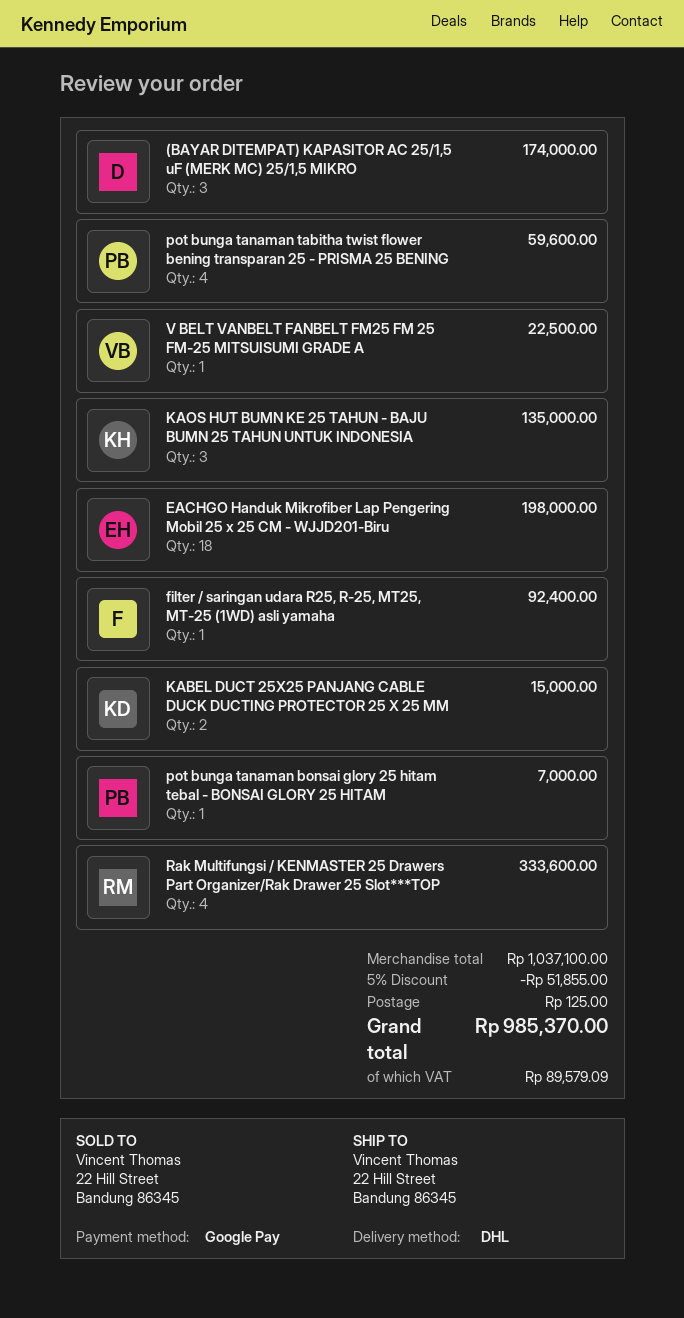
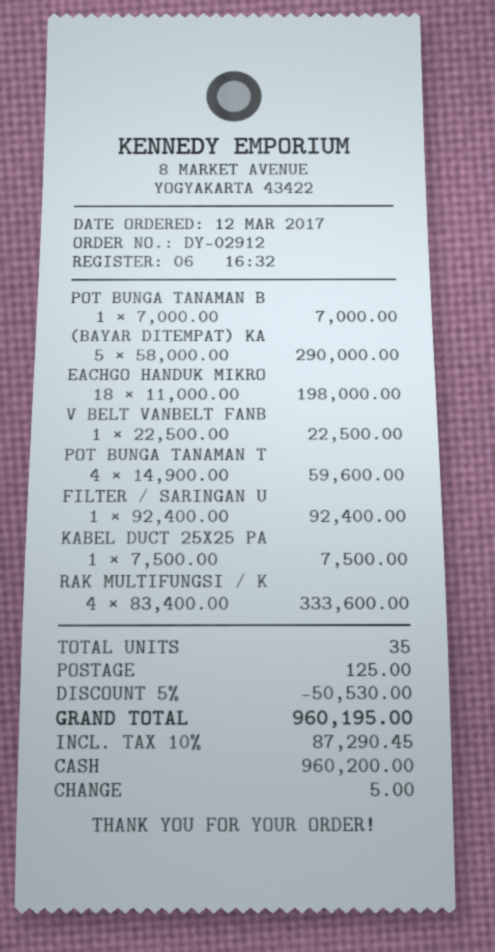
payment method: Google Pay -> cash
(BAYAR DITEMPAT) KAPASITOR AC 25/1,5 uF (MERK MC) 25/1,5 MIKRO: 3 for 174000.00 -> 5 for 290000.00
KAOS HUT BUMN KE 25 TAHUN - BAJU BUMN 25 TAHUN UNTUK INDONESIA: 3 for 135000.00 -> none
KABEL DUCT 25X25 PANJANG CABLE DUCK DUCTING PROTECTOR 25 X 25 MM: 2 for 15000.00 -> 1 for 7500.00
discount: 5% = 51855.00 -> 5% = 50530.00
tax: 89579.09 -> 87290.45
total: 985370.00 -> 960195.00

